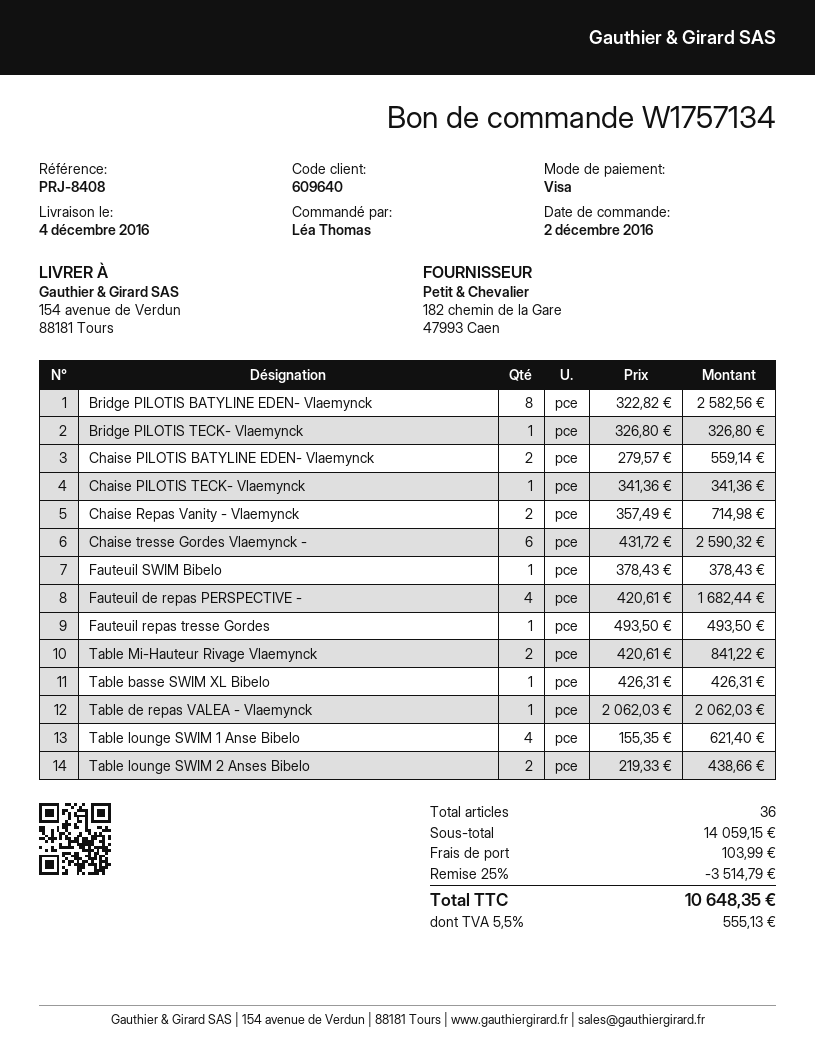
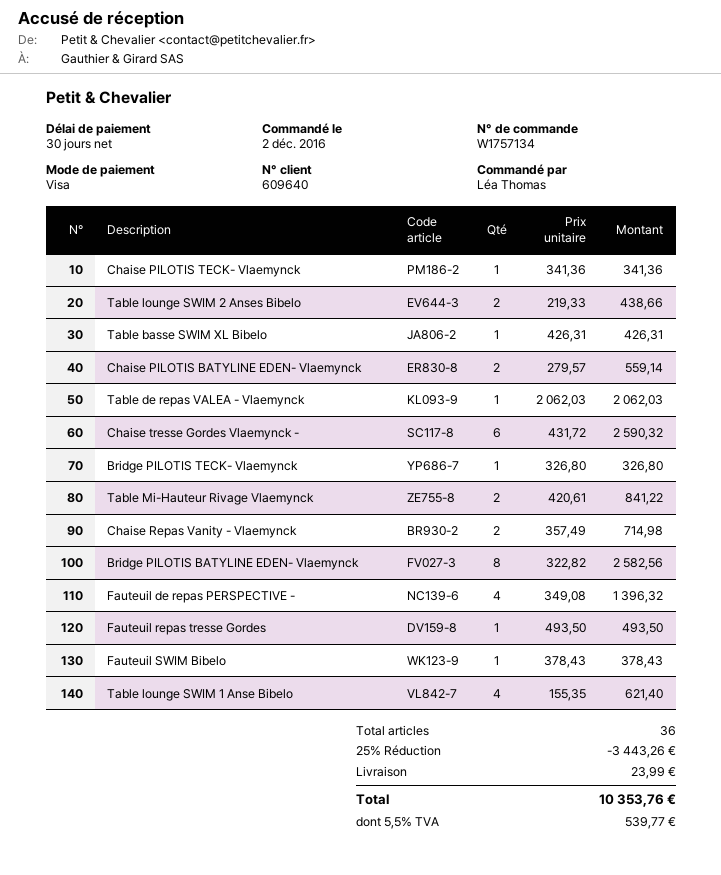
Fauteuil de repas PERSPECTIVE -: 4 x 420.61 = 1682.44 -> 4 x 349.08 = 1396.32
discount: 25% = 3514.79 -> 25% = 3443.26
shipping: 103.99 -> 23.99
tax: 5.5% = 555.13 -> 5.5% = 539.77
total: 10648.35 -> 10353.76

